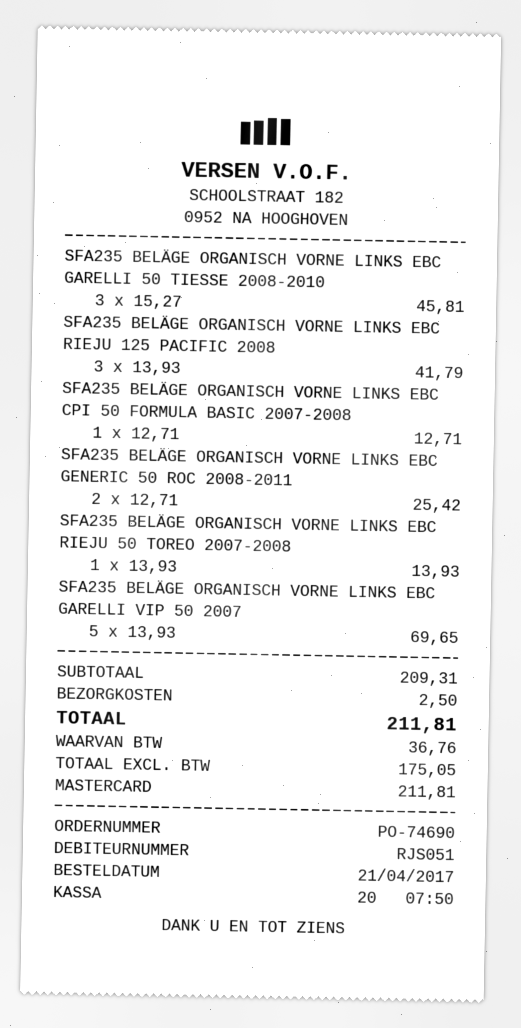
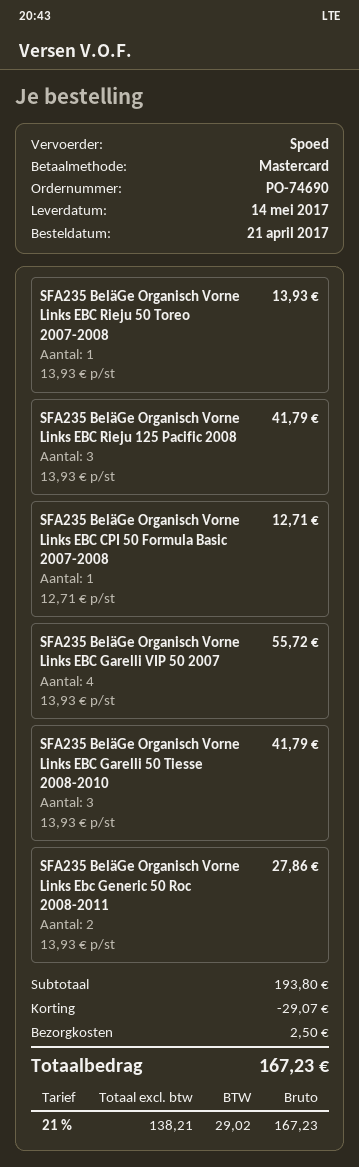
SFA235 BELÄGE ORGANISCH VORNE LINKS EBC GARELLI 50 TIESSE 2008-2010: 3 x 15.27 = 45.81 -> 3 x 13.93 = 41.79
SFA235 BELÄGE ORGANISCH VORNE LINKS EBC GENERIC 50 ROC 2008-2011: 2 x 12.71 = 25.42 -> 2 x 13.93 = 27.86
SFA235 BELÄGE ORGANISCH VORNE LINKS EBC GARELLI VIP 50 2007: 5 x 13.93 = 69.65 -> 4 x 13.93 = 55.72
subtotal: 209.31 -> 193.80
discount: none -> 29.07
net: 175.05 -> 138.21
tax: 36.76 -> 29.02
total: 211.81 -> 167.23

